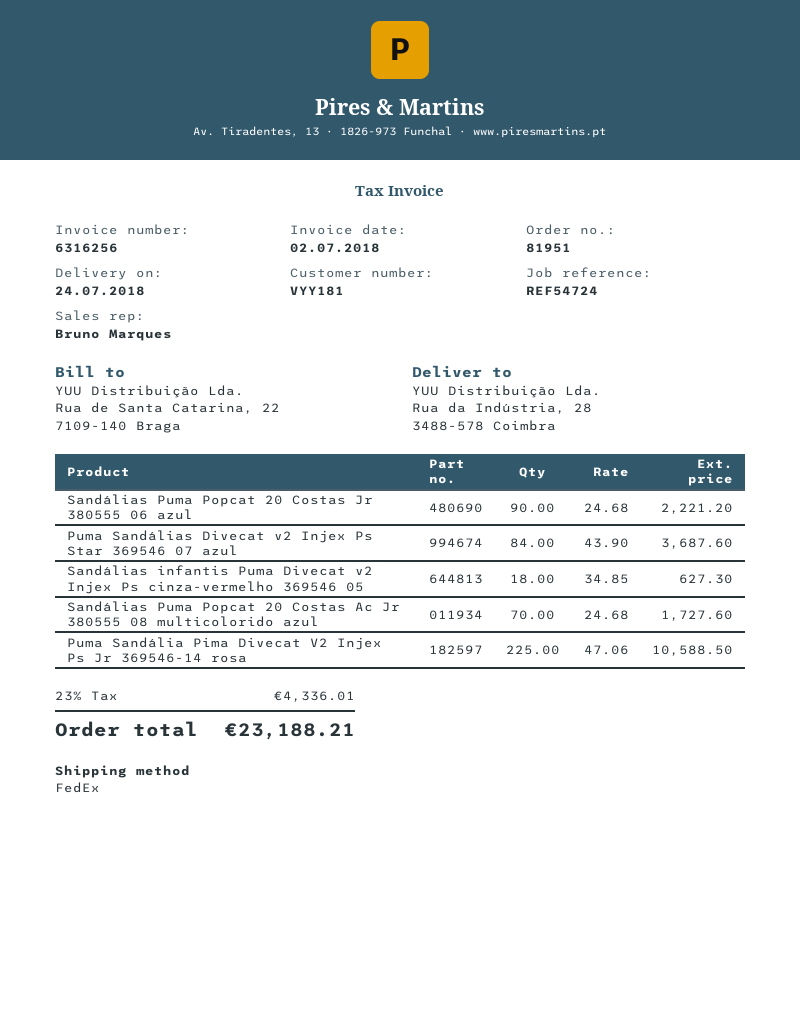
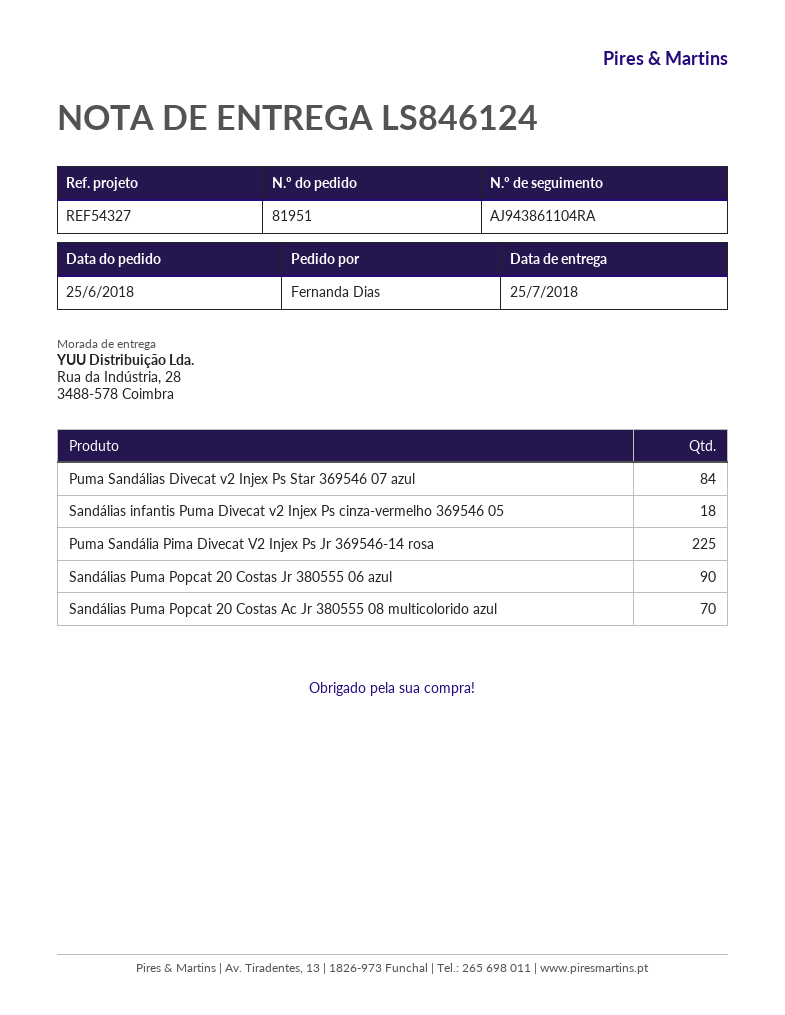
delivery date: 2018-07-24 -> 2018-07-25
reference: REF54724 -> REF54327

